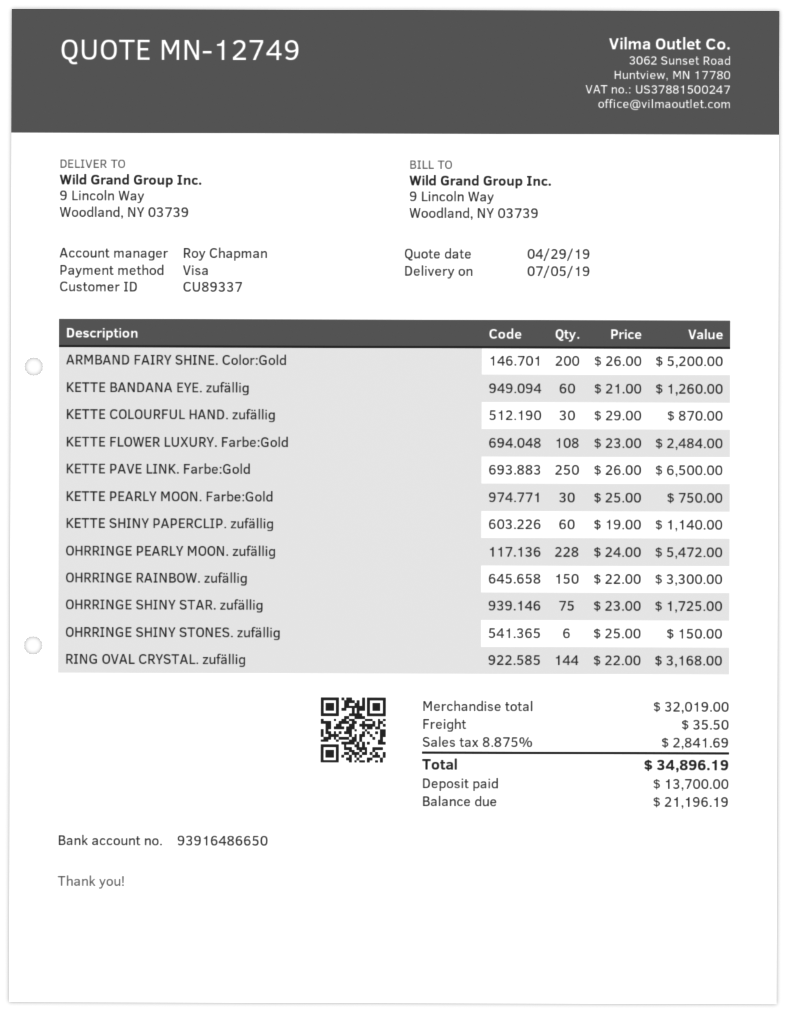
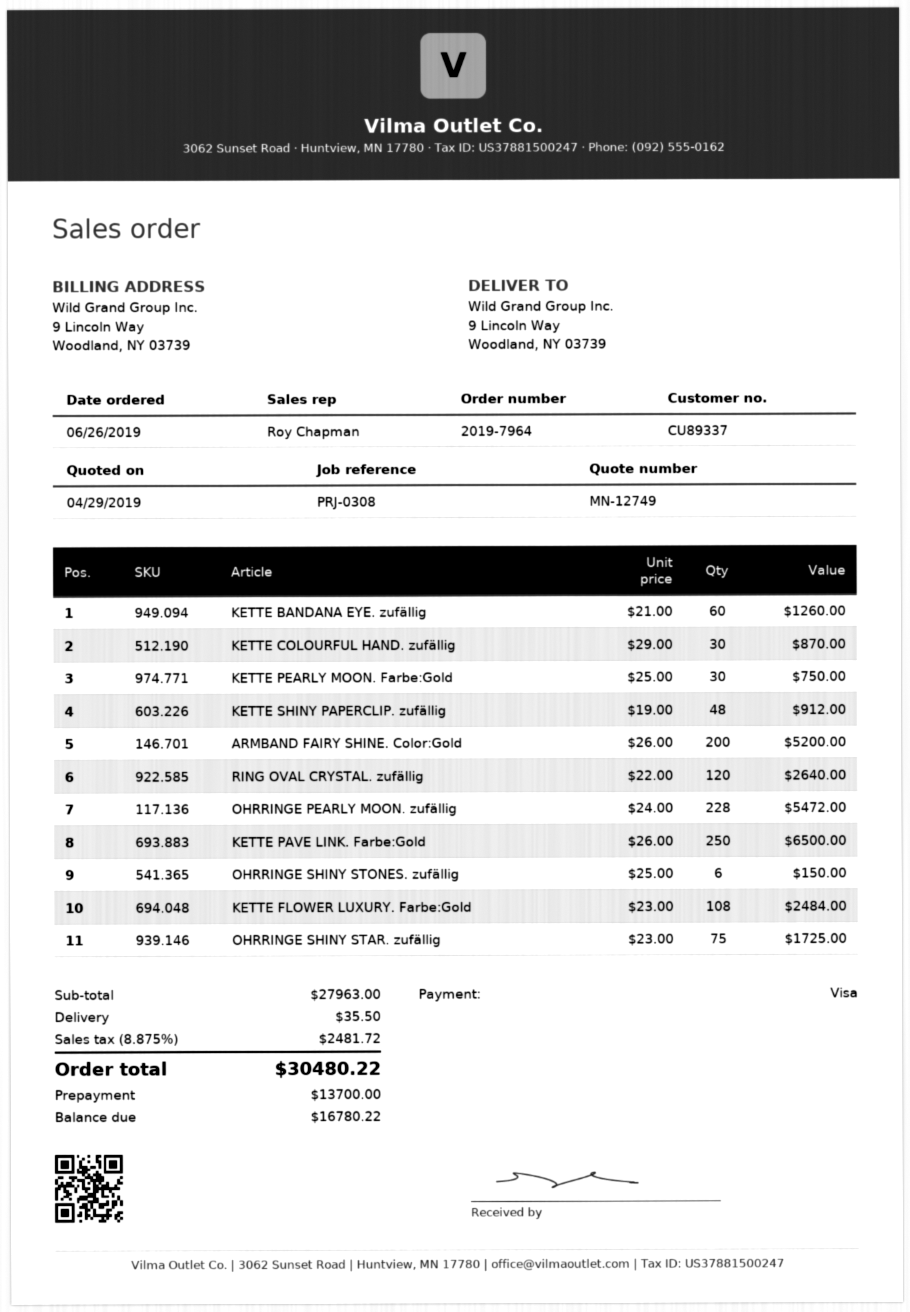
KETTE SHINY PAPERCLIP. zufällig: 60 x 19.00 = 1140.00 -> 48 x 19.00 = 912.00
OHRRINGE RAINBOW. zufällig: 150 x 22.00 = 3300.00 -> none
RING OVAL CRYSTAL. zufällig: 144 x 22.00 = 3168.00 -> 120 x 22.00 = 2640.00
subtotal: 32019.00 -> 27963.00
tax: 8.875% = 2841.69 -> 8.875% = 2481.72
total: 34896.19 -> 30480.22
balance: 21196.19 -> 16780.22

